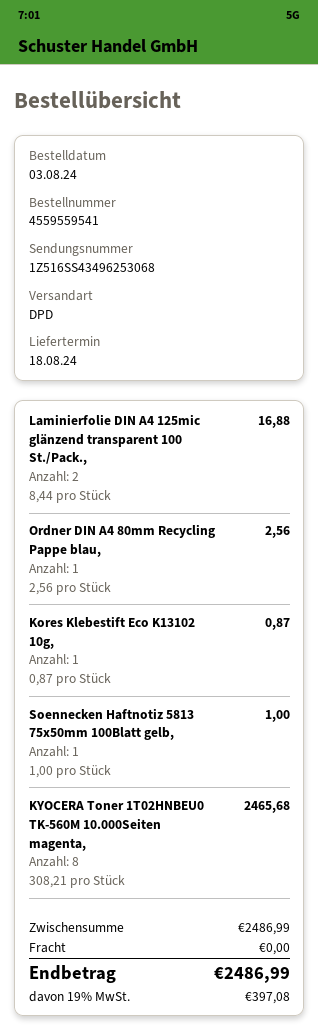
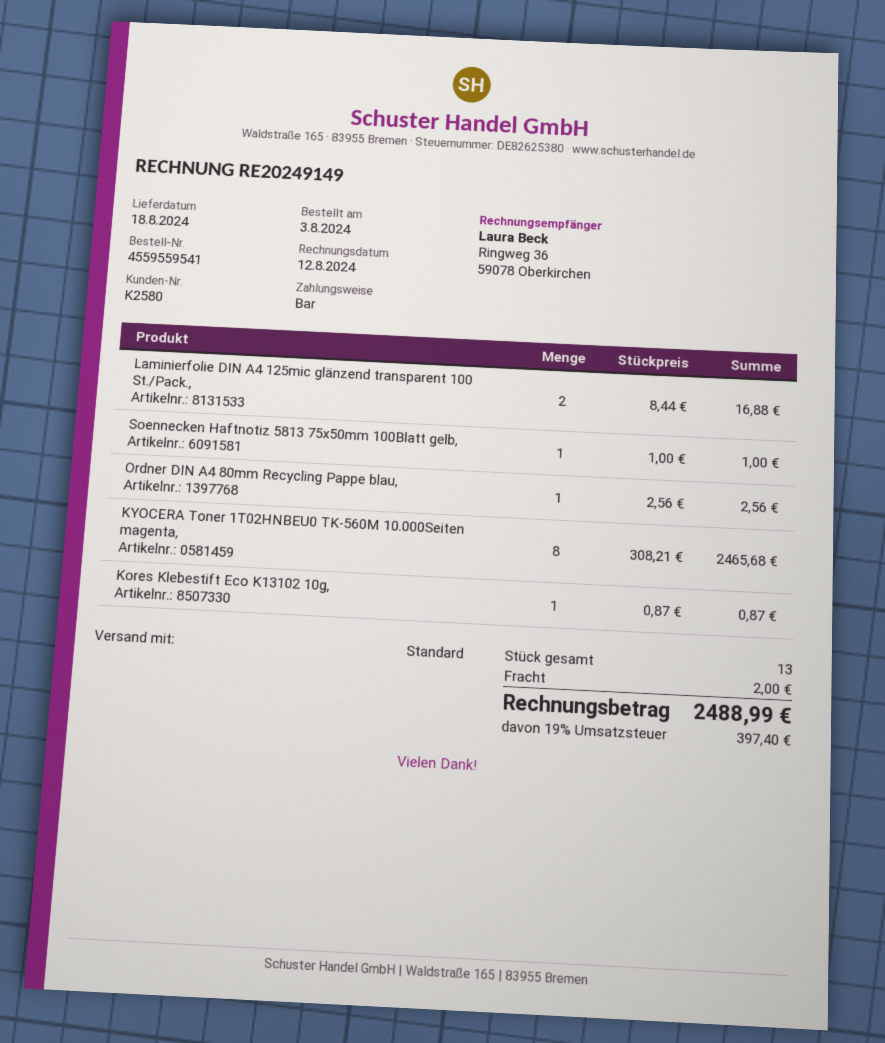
shipping method: DPD -> standard
shipping: 0.00 -> 2.00
tax: 19% = 397.08 -> 19% = 397.40
total: 2486.99 -> 2488.99

